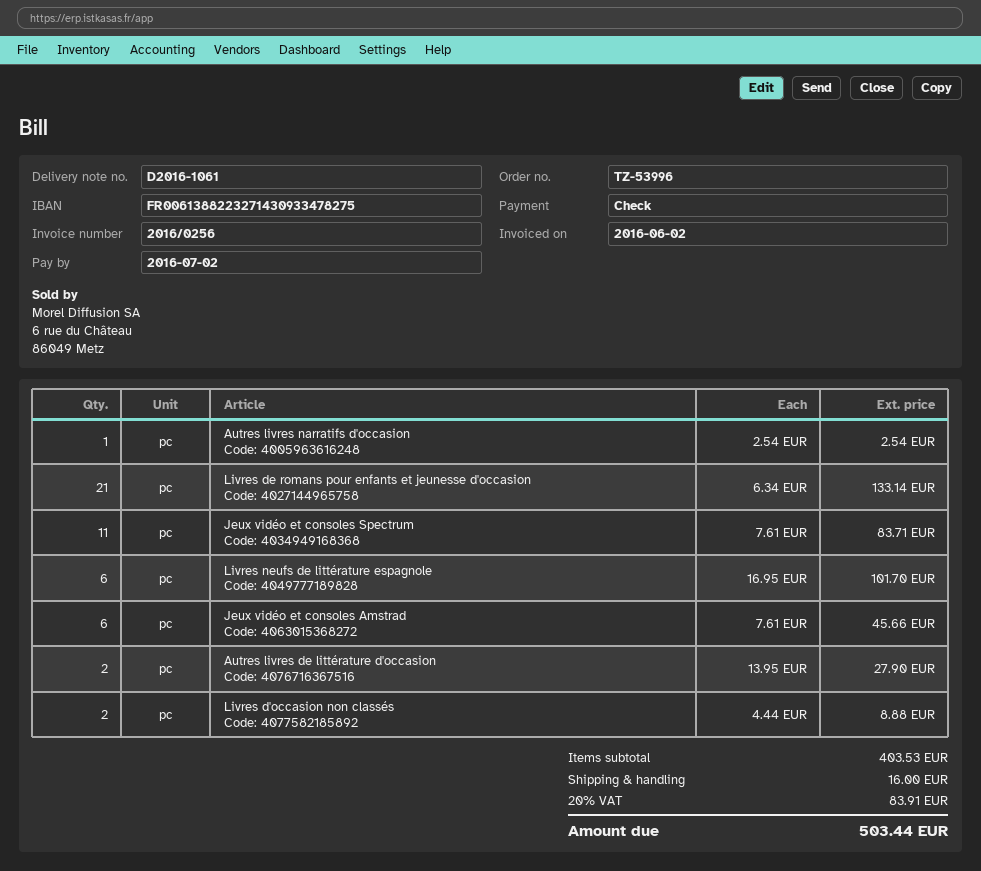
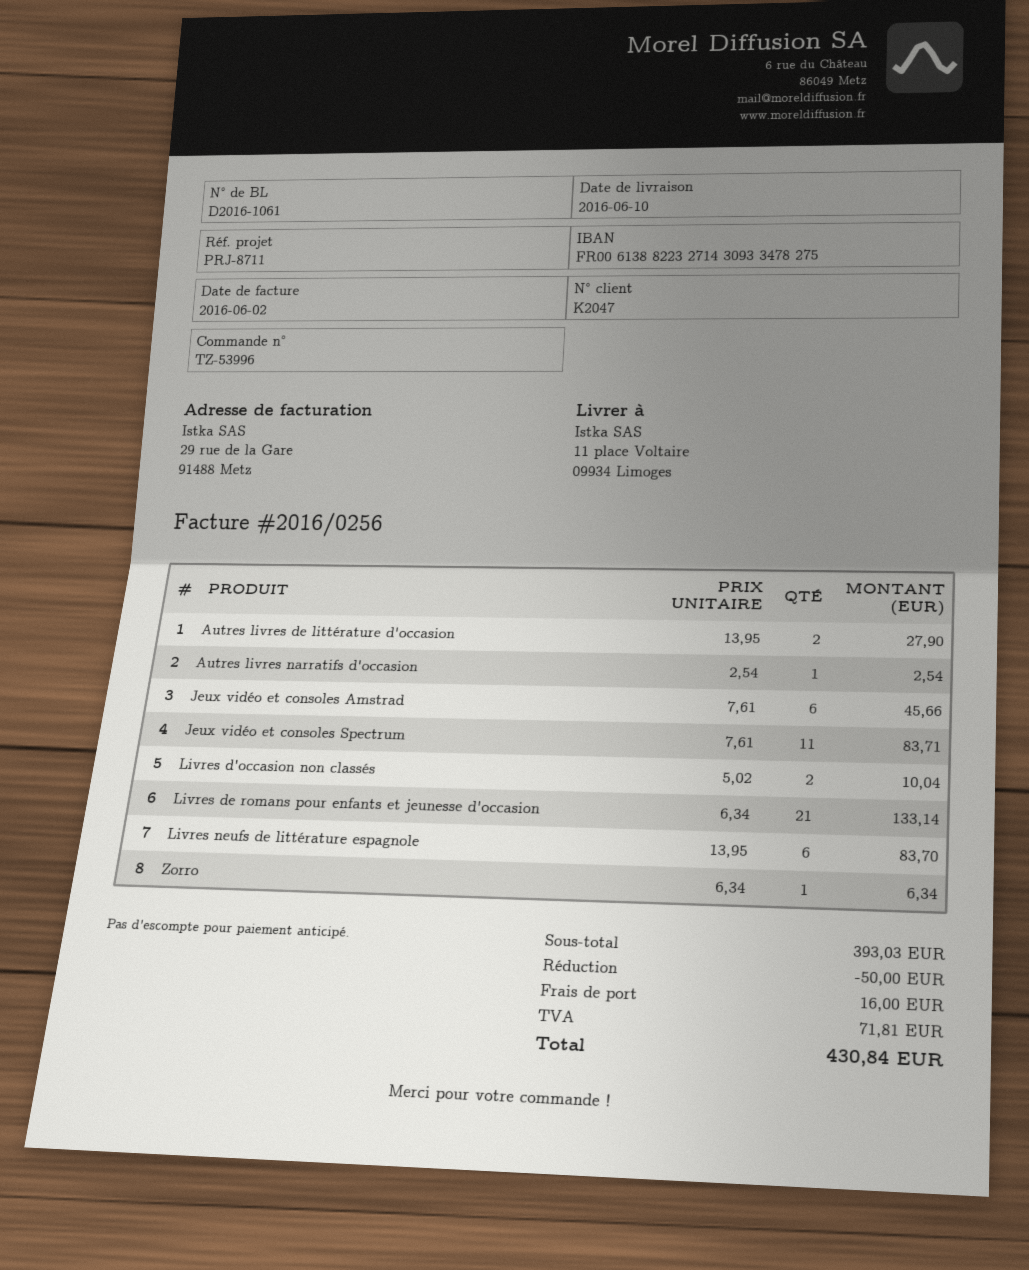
Livres neufs de littérature espagnole: 6 x 16.95 = 101.70 -> 6 x 13.95 = 83.70
Livres d'occasion non classés: 2 x 4.44 = 8.88 -> 2 x 5.02 = 10.04
Zorro: none -> 1 x 6.34 = 6.34
subtotal: 403.53 -> 393.03
discount: none -> 50.00
tax: 83.91 -> 71.81
total: 503.44 -> 430.84

